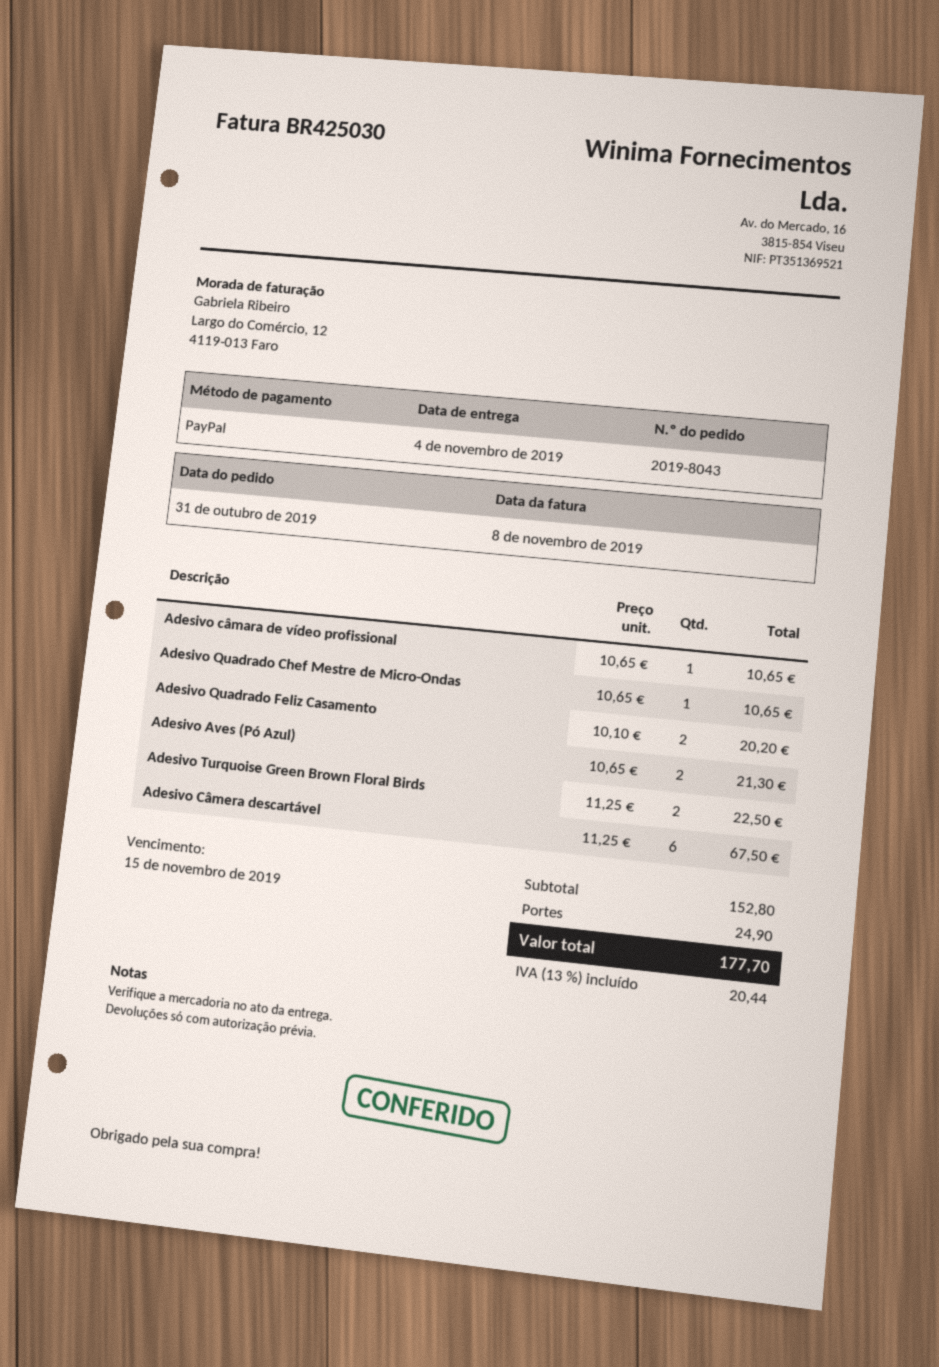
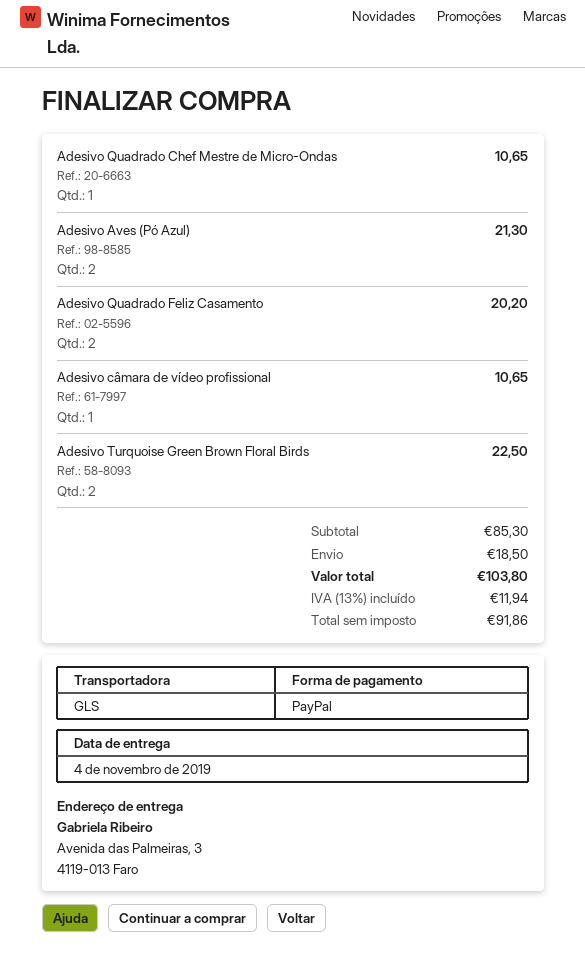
Adesivo Câmera descartável: 6 for 67.50 -> none
subtotal: 152.80 -> 85.30
shipping: 24.90 -> 18.50
tax: 13% = 20.44 -> 13% = 11.94
total: 177.70 -> 103.80

